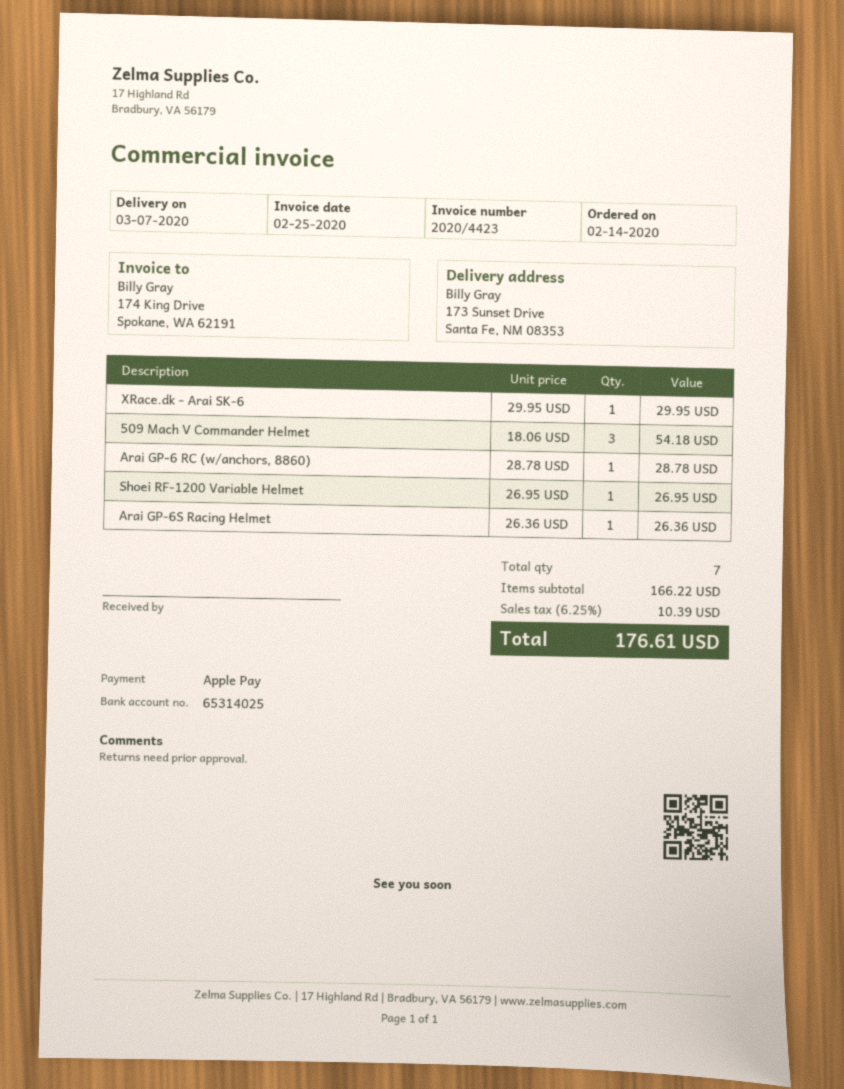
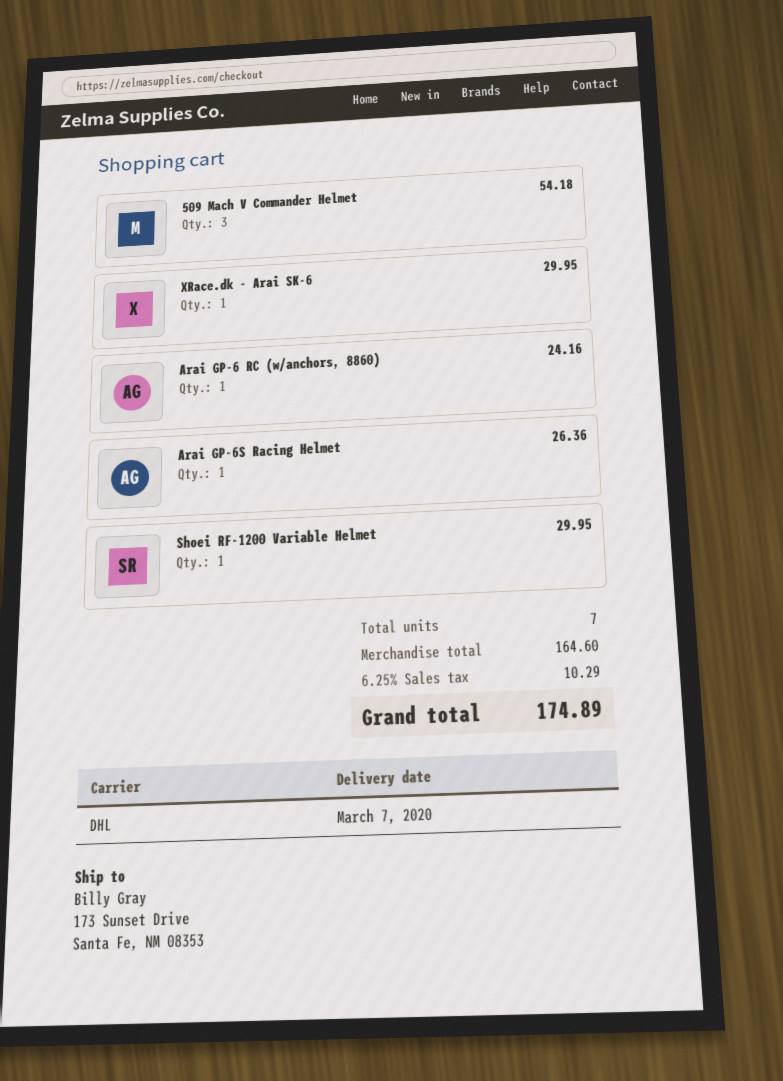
Arai GP-6 RC (w/anchors, 8860): 1 for 28.78 -> 1 for 24.16
Shoei RF-1200 Variable Helmet: 1 for 26.95 -> 1 for 29.95
subtotal: 166.22 -> 164.60
tax: 6.25% = 10.39 -> 6.25% = 10.29
total: 176.61 -> 174.89

